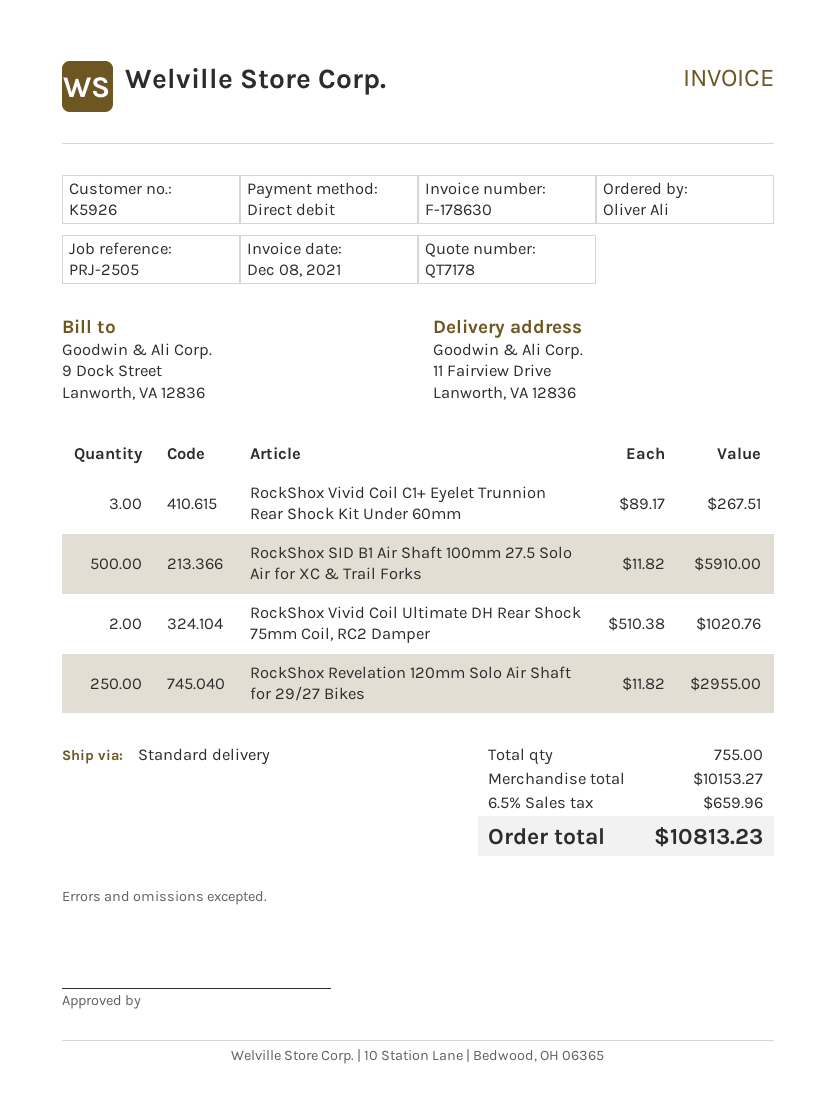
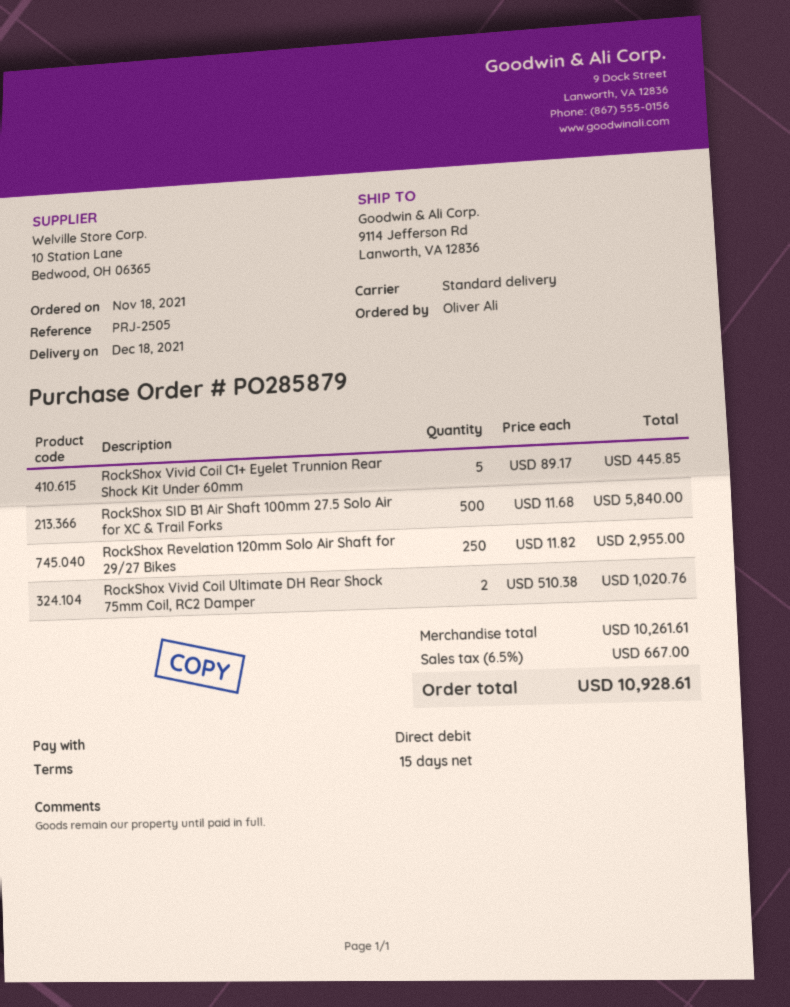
ship to: 11 Fairview Drive, Lanworth, VA 12836 -> 9114 Jefferson Rd, Lanworth, VA 12836
RockShox Vivid Coil C1+ Eyelet Trunnion Rear Shock Kit Under 60mm: 3 x 89.17 = 267.51 -> 5 x 89.17 = 445.85
RockShox SID B1 Air Shaft 100mm 27.5 Solo Air for XC & Trail Forks: 500 x 11.82 = 5910.00 -> 500 x 11.68 = 5840.00
subtotal: 10153.27 -> 10261.61
tax: 6.5% = 659.96 -> 6.5% = 667.00
total: 10813.23 -> 10928.61

